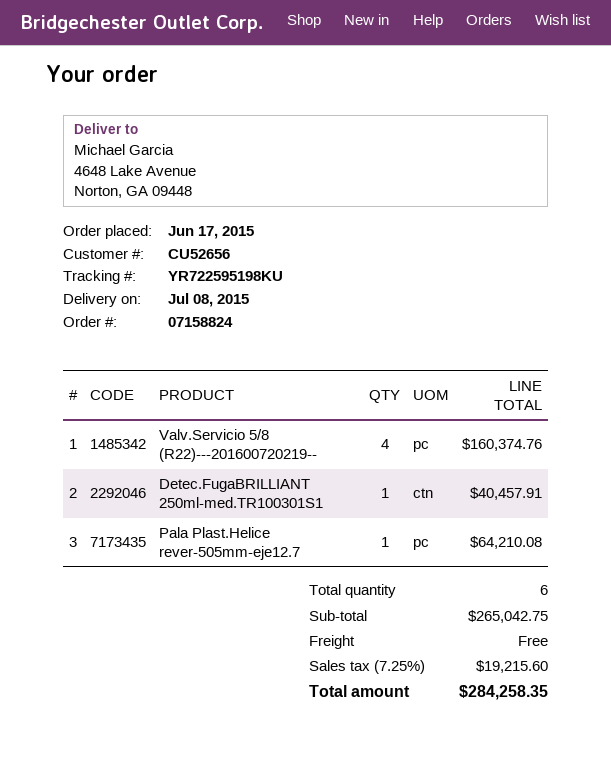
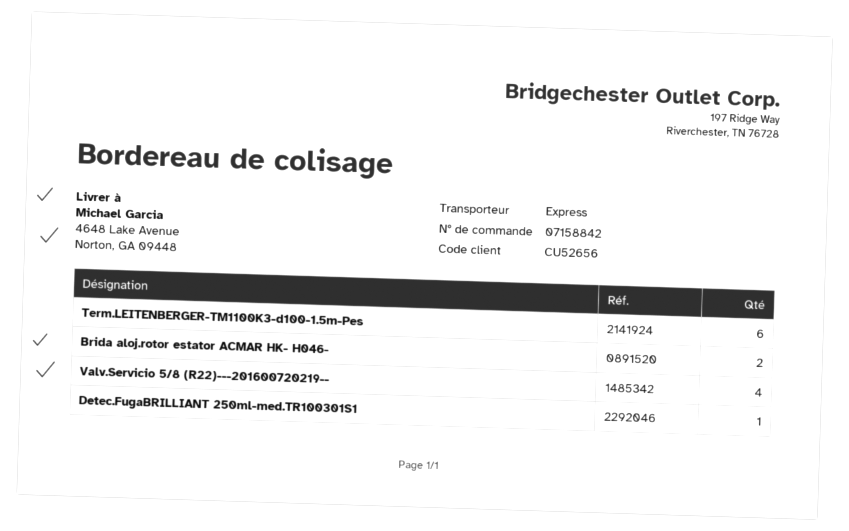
order number: 07158824 -> 07158842
Pala Plast.Helice rever-505mm-eje12.7: 1 -> none
Term.LEITENBERGER-TM1100K3-d100-1.5m-Pes: none -> 6
Brida aloj.rotor estator ACMAR HK- H046-: none -> 2

